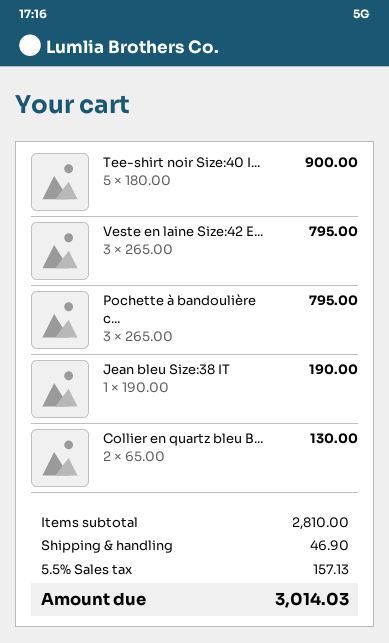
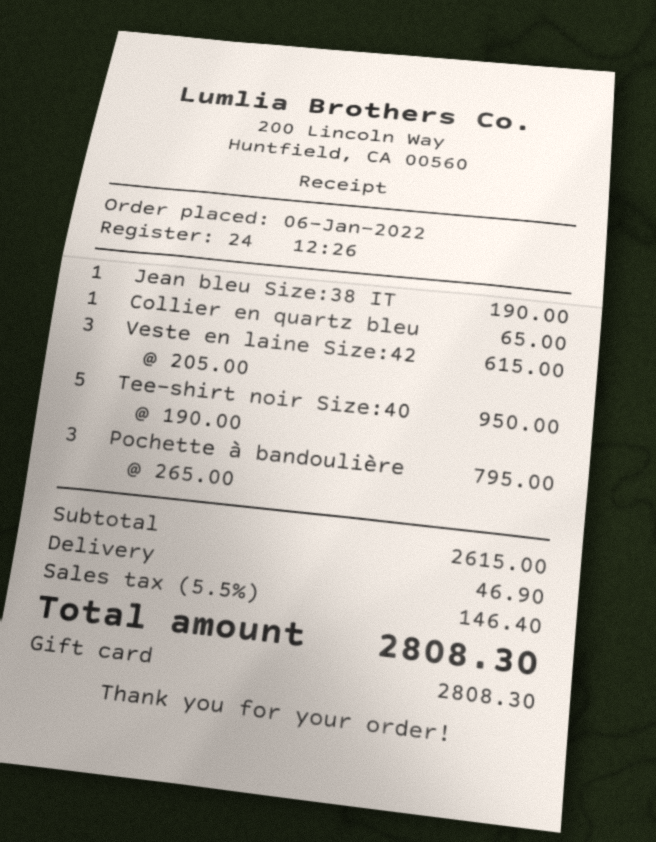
Tee-shirt noir Size:40 I...: 5 x 180.00 = 900.00 -> 5 x 190.00 = 950.00
Veste en laine Size:42 E...: 3 x 265.00 = 795.00 -> 3 x 205.00 = 615.00
Collier en quartz bleu B...: 2 x 65.00 = 130.00 -> 1 x 65.00 = 65.00
subtotal: 2810.00 -> 2615.00
tax: 5.5% = 157.13 -> 5.5% = 146.40
total: 3014.03 -> 2808.30

